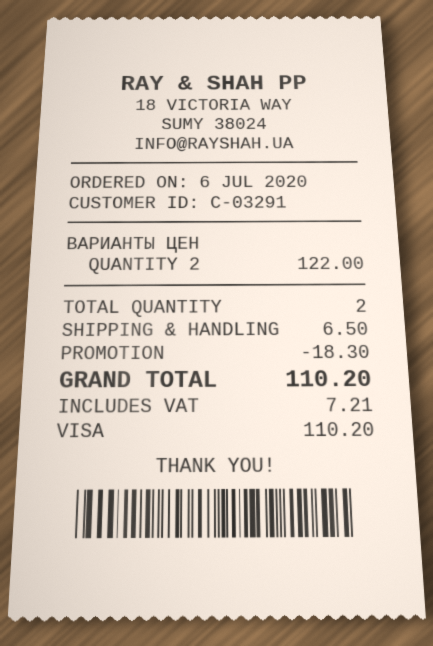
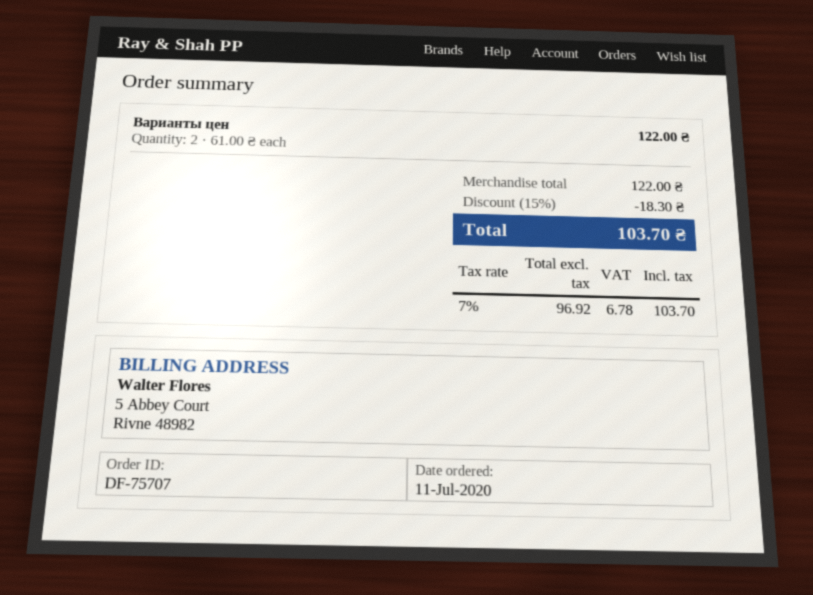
order date: 2020-07-06 -> 2020-07-11
shipping: 6.50 -> none
tax: 7.21 -> 6.78
total: 110.20 -> 103.70

